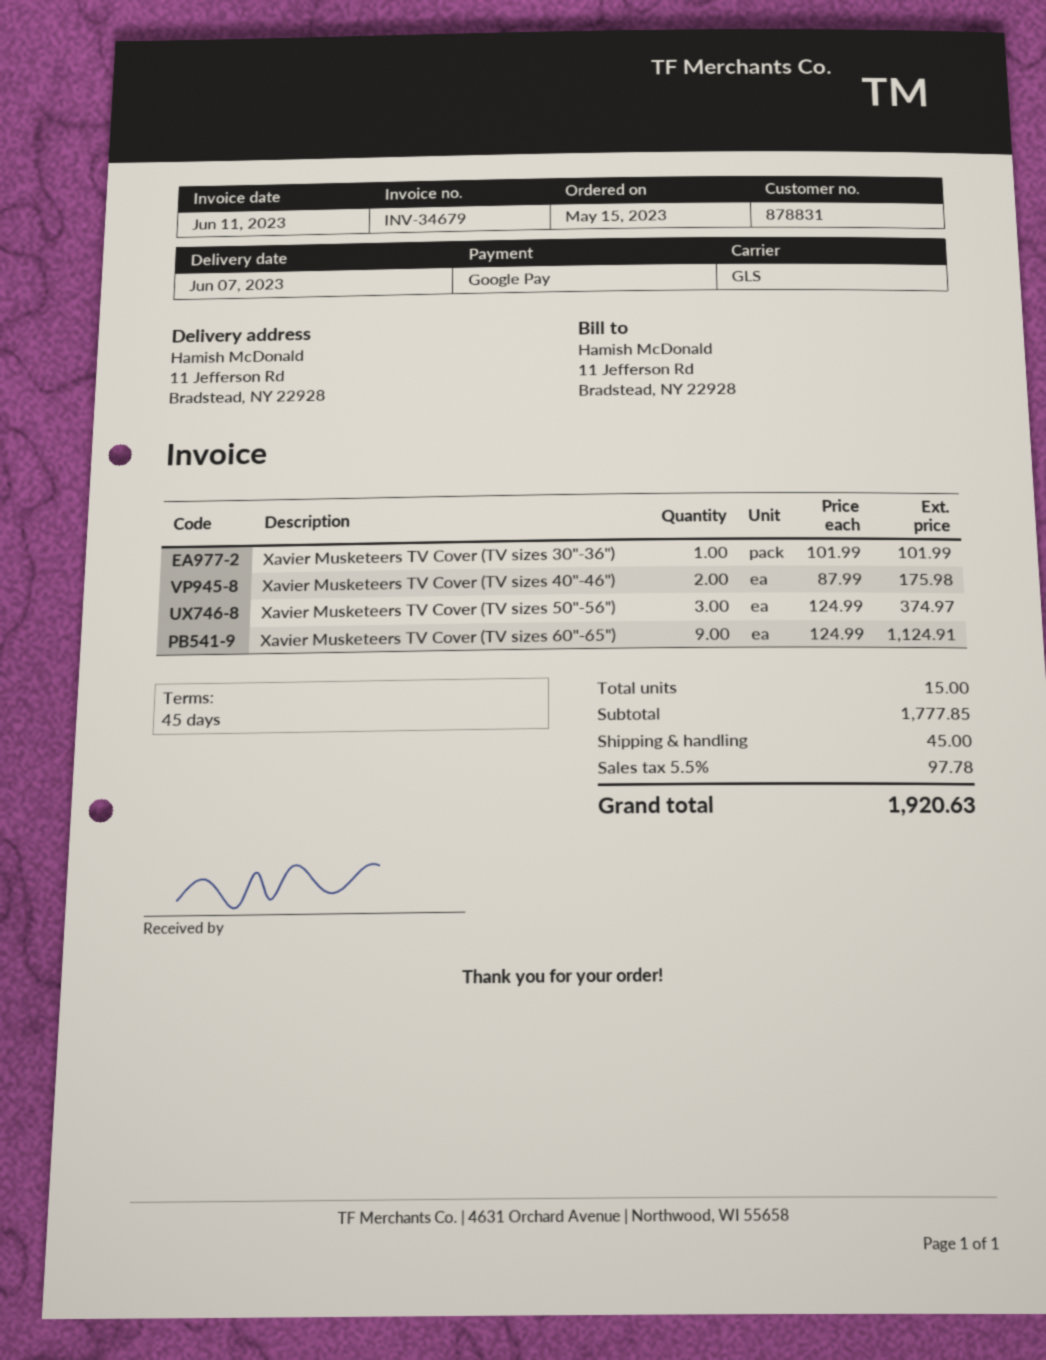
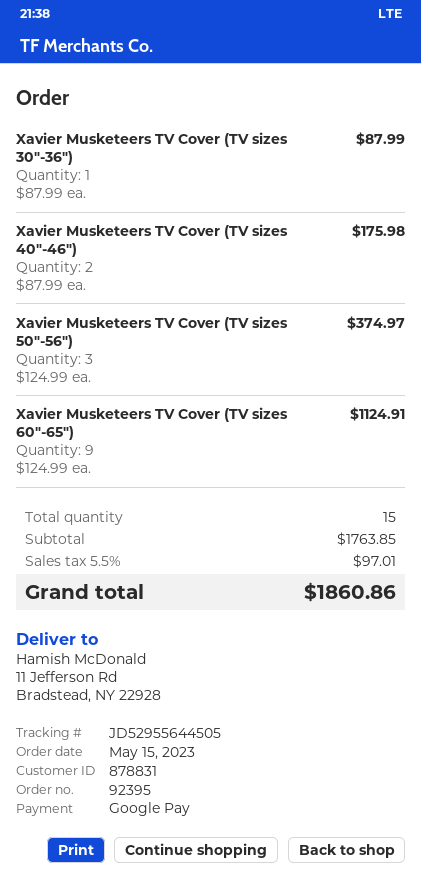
Xavier Musketeers TV Cover (TV sizes 30"-36"): 1 x 101.99 = 101.99 -> 1 x 87.99 = 87.99
subtotal: 1777.85 -> 1763.85
shipping: 45.00 -> none
tax: 5.5% = 97.78 -> 5.5% = 97.01
total: 1920.63 -> 1860.86

